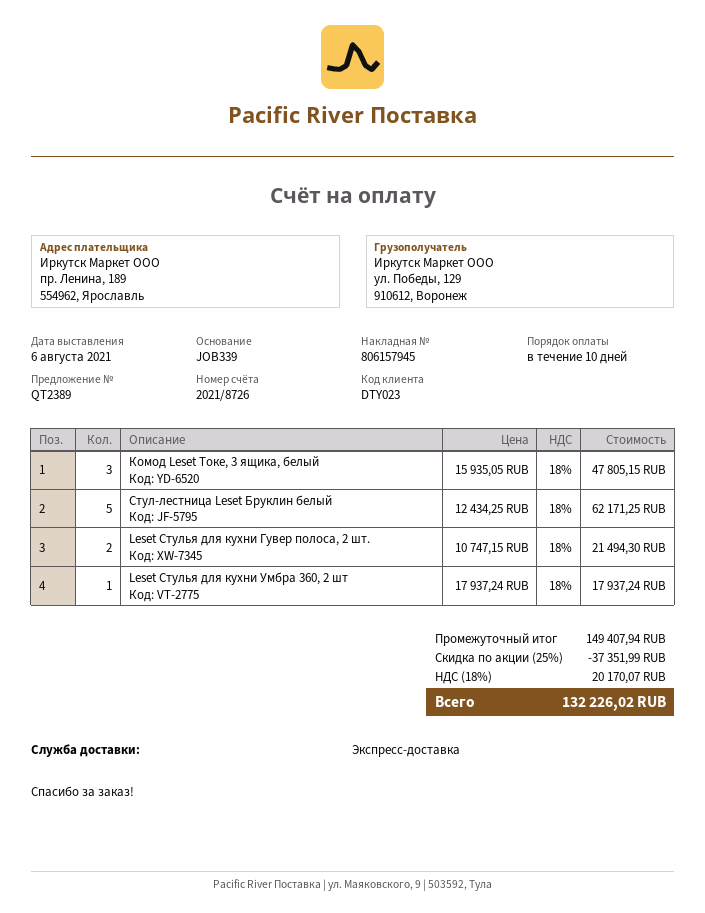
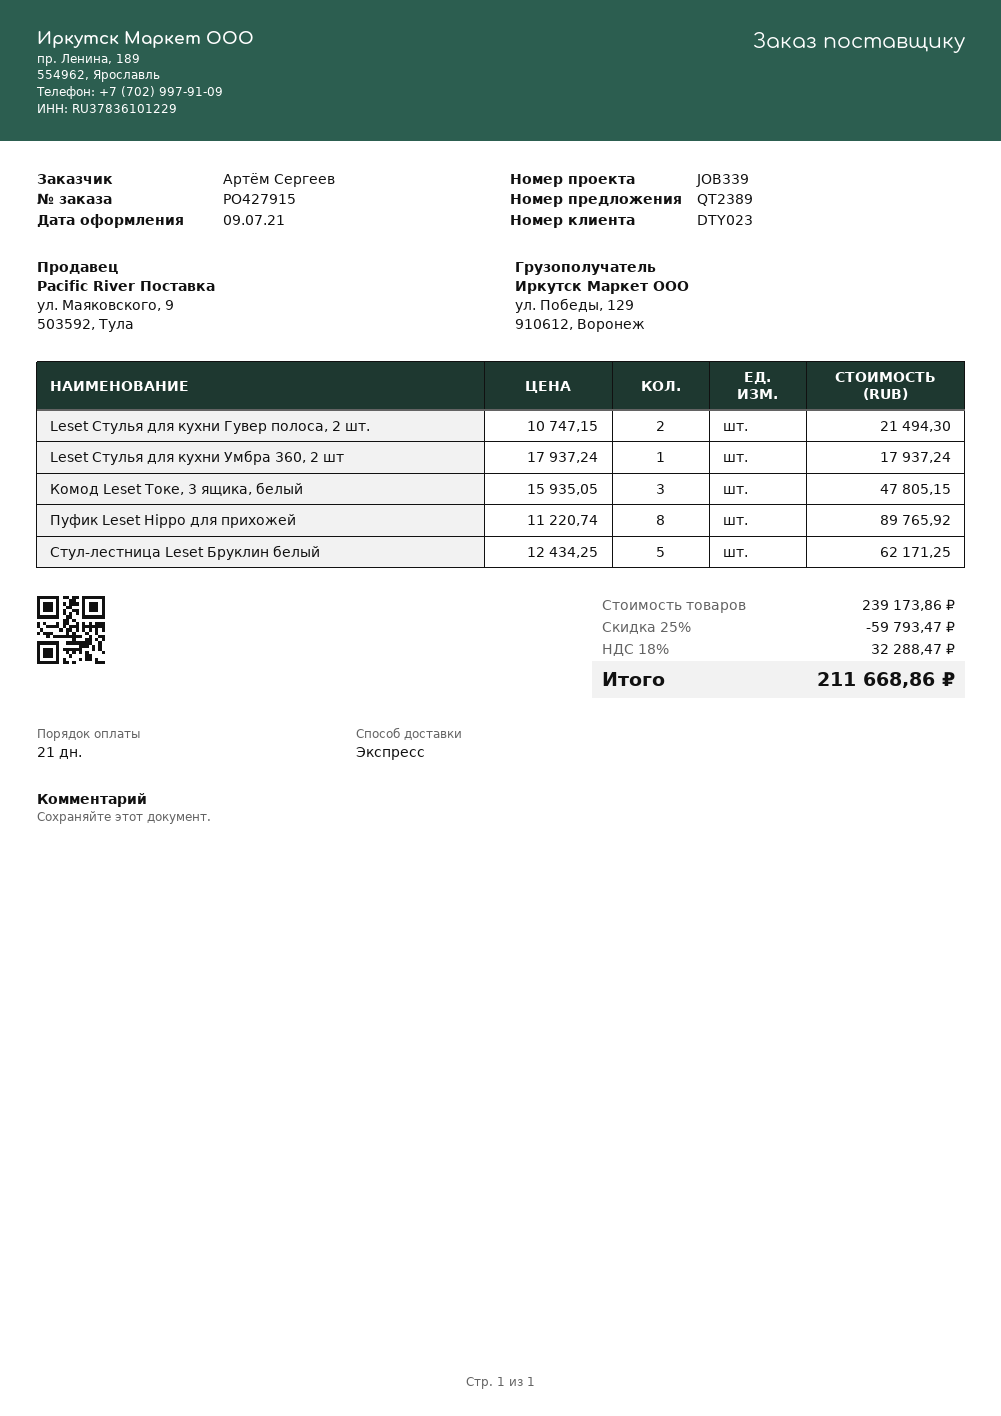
payment terms: 10 days -> 21 days
Пуфик Leset Hippo для прихожей: none -> 8 x 11220.74 = 89765.92
subtotal: 149407.94 -> 239173.86
discount: 25% = 37351.99 -> 25% = 59793.47
tax: 18% = 20170.07 -> 18% = 32288.47
total: 132226.02 -> 211668.86

